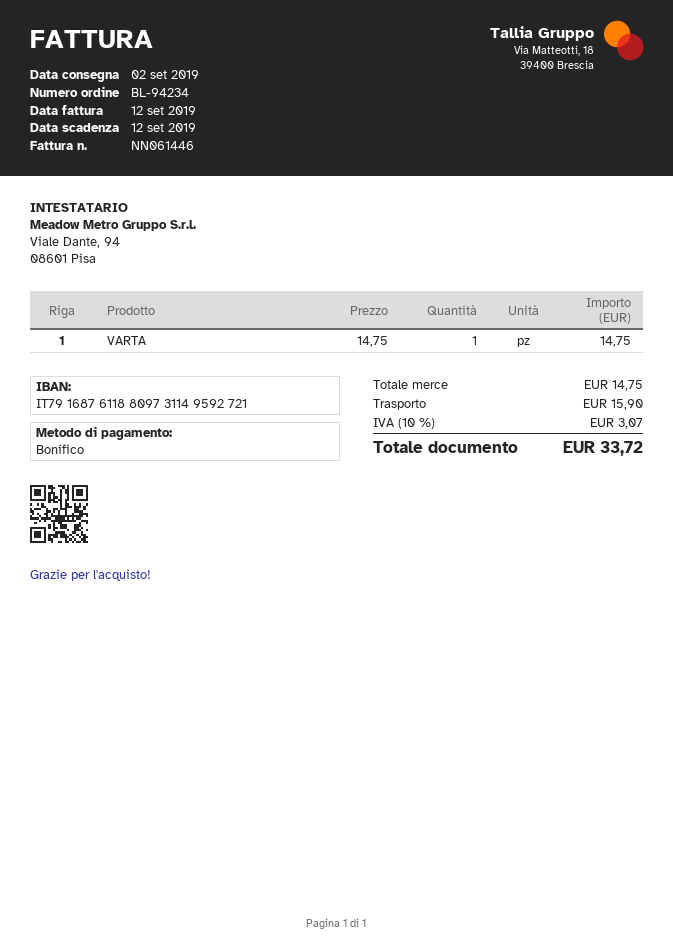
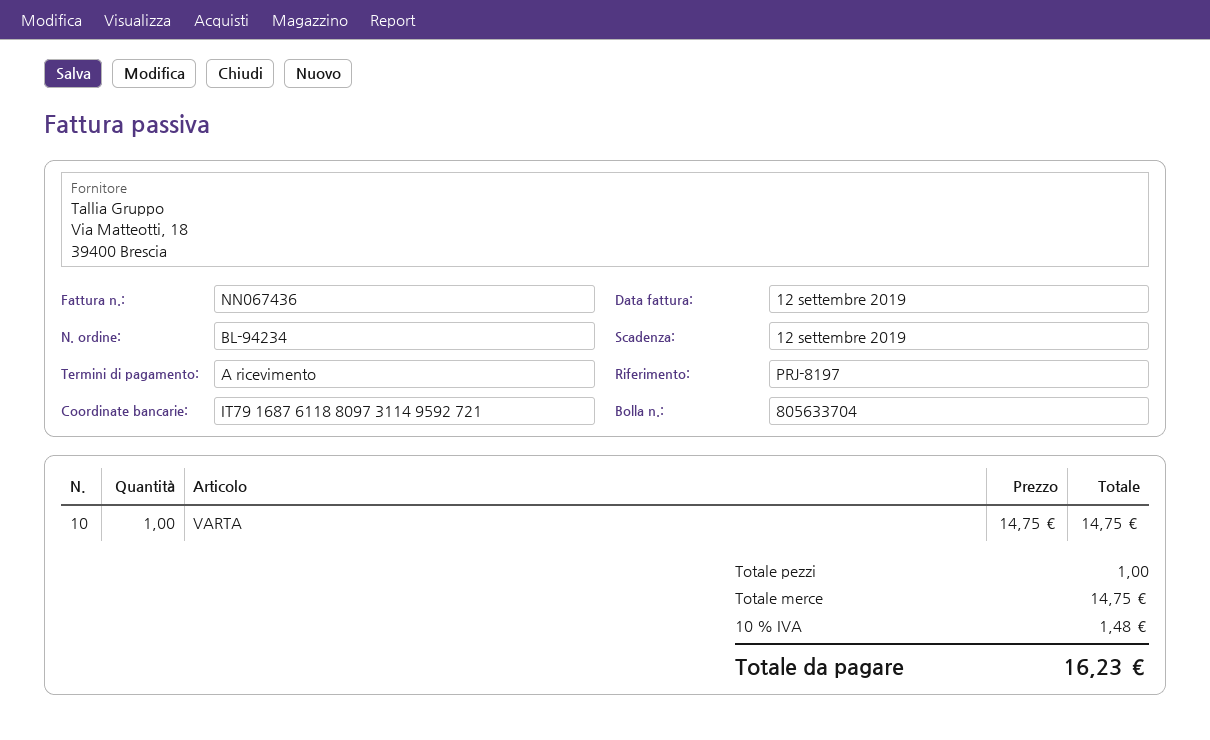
invoice number: NN061446 -> NN067436
shipping: 15.90 -> none
tax: 10% = 3.07 -> 10% = 1.48
total: 33.72 -> 16.23

